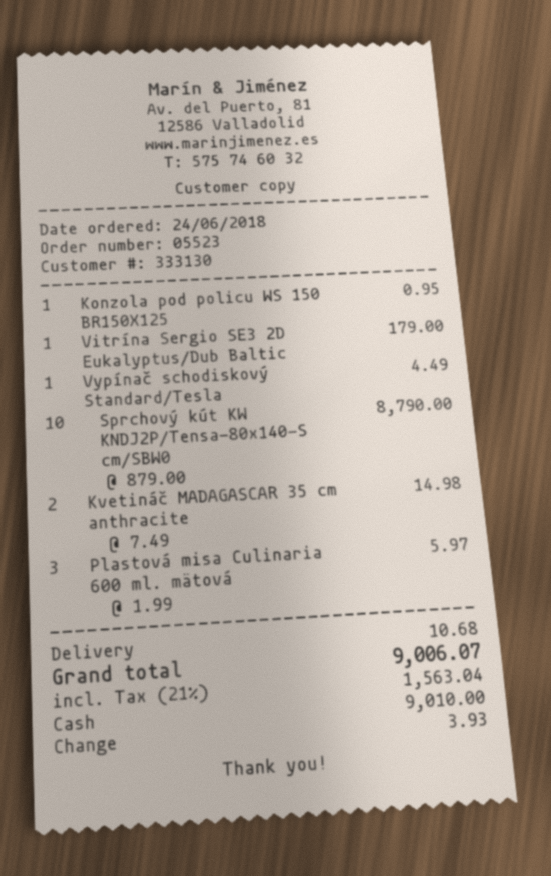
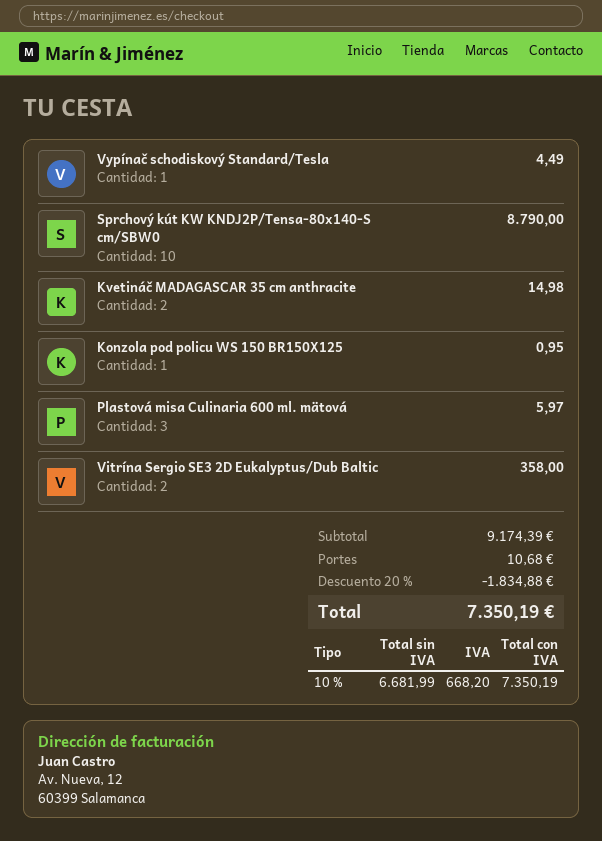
Vitrína Sergio SE3 2D Eukalyptus/Dub Baltic: 1 for 179.00 -> 2 for 358.00
discount: none -> 20% = 1834.88
tax: 21% = 1563.04 -> 10% = 668.20
total: 9006.07 -> 7350.19

